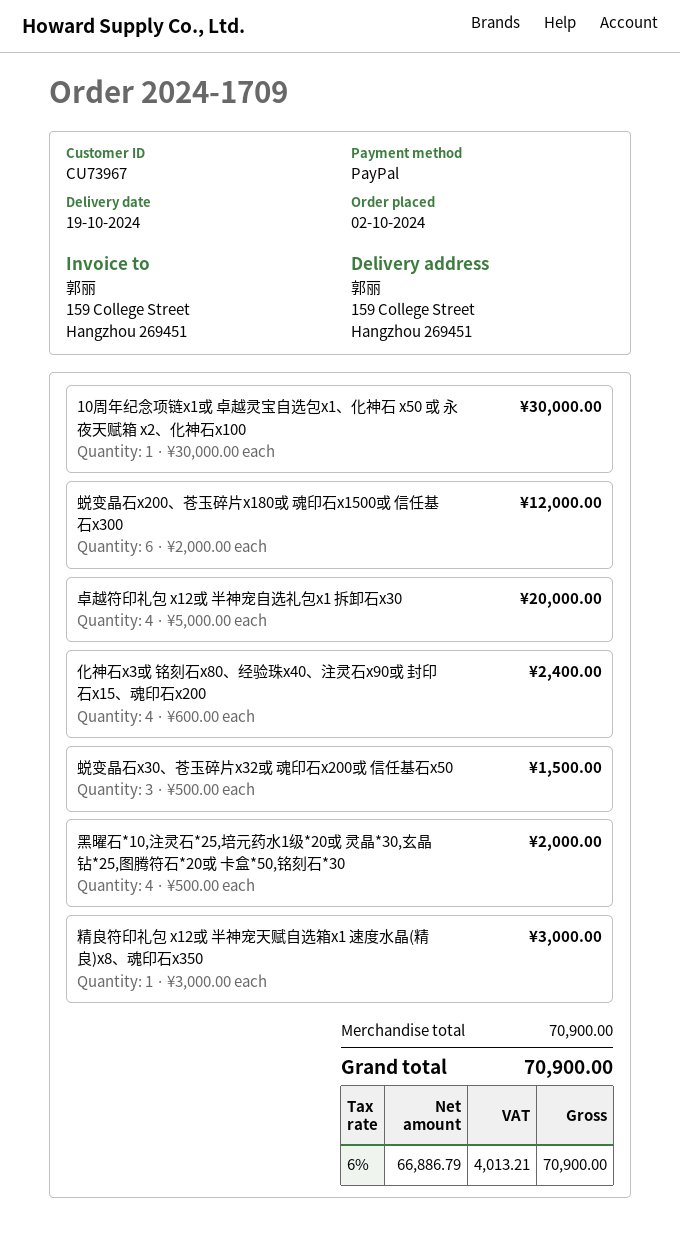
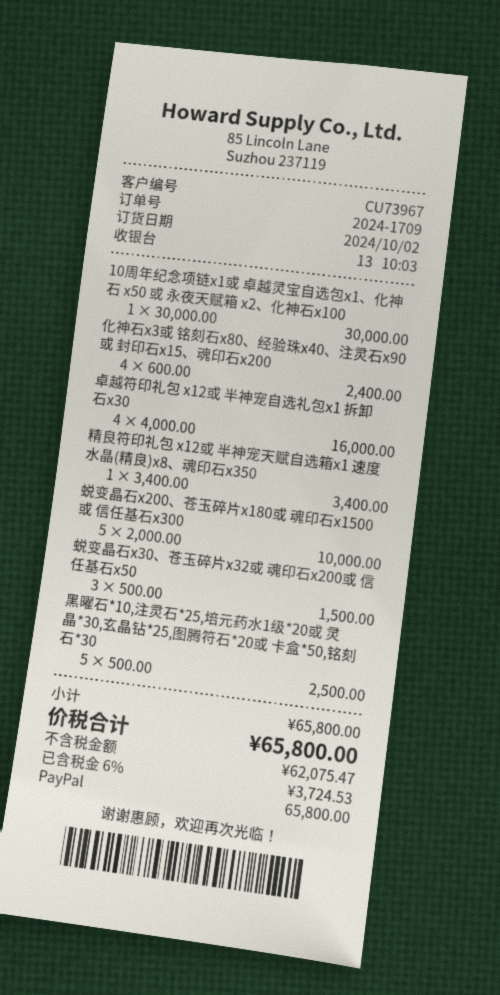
蜕变晶石x200、苍玉碎片x180或 魂印石x1500或 信任基石x300: 6 x 2000.00 = 12000.00 -> 5 x 2000.00 = 10000.00
卓越符印礼包 x12或 半神宠自选礼包x1 拆卸石x30: 4 x 5000.00 = 20000.00 -> 4 x 4000.00 = 16000.00
黑曜石*10,注灵石*25,培元药水1级*20或 灵晶*30,玄晶钻*25,图腾符石*20或 卡盒*50,铭刻石*30: 4 x 500.00 = 2000.00 -> 5 x 500.00 = 2500.00
精良符印礼包 x12或 半神宠天赋自选箱x1 速度水晶(精良)x8、魂印石x350: 1 x 3000.00 = 3000.00 -> 1 x 3400.00 = 3400.00
subtotal: 70900.00 -> 65800.00
net: 66886.79 -> 62075.47
tax: 6% = 4013.21 -> 6% = 3724.53
total: 70900.00 -> 65800.00

